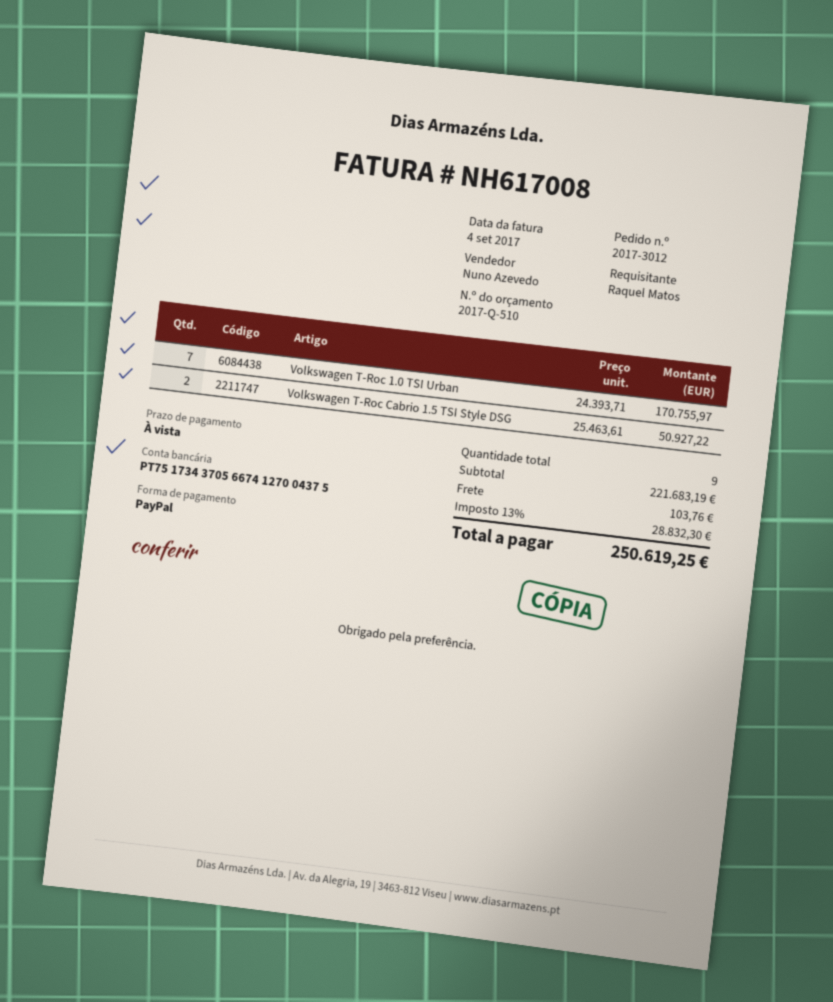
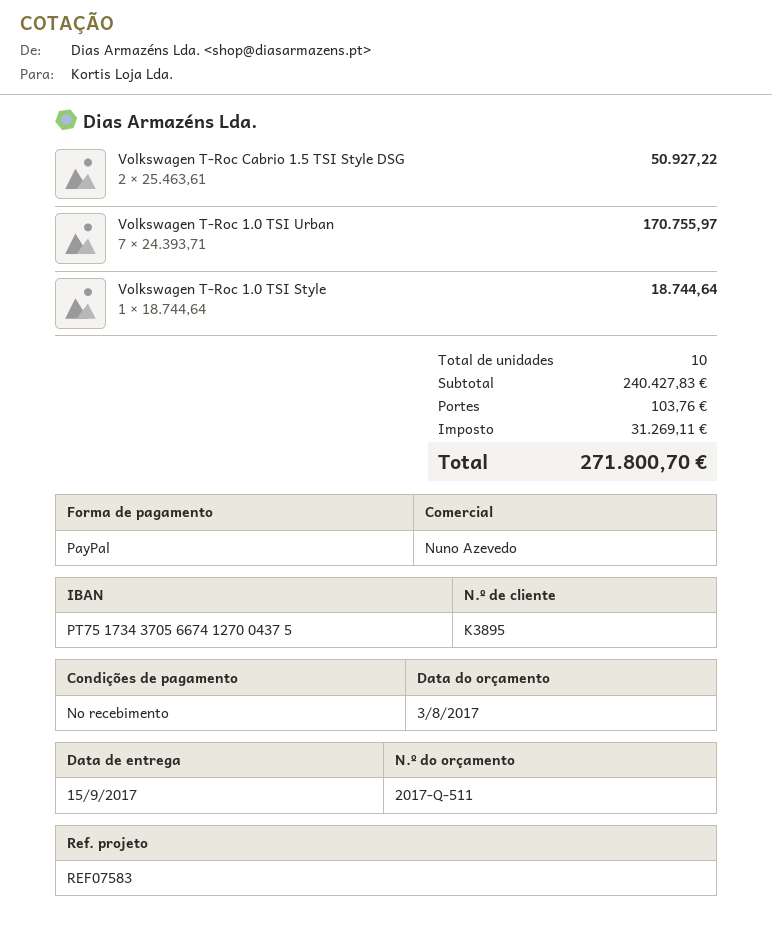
quote number: 2017-Q-510 -> 2017-Q-511
Volkswagen T-Roc 1.0 TSI Style: none -> 1 x 18744.64 = 18744.64
total quantity: 9 -> 10
subtotal: 221683.19 -> 240427.83
tax: 28832.30 -> 31269.11
total: 250619.25 -> 271800.70

